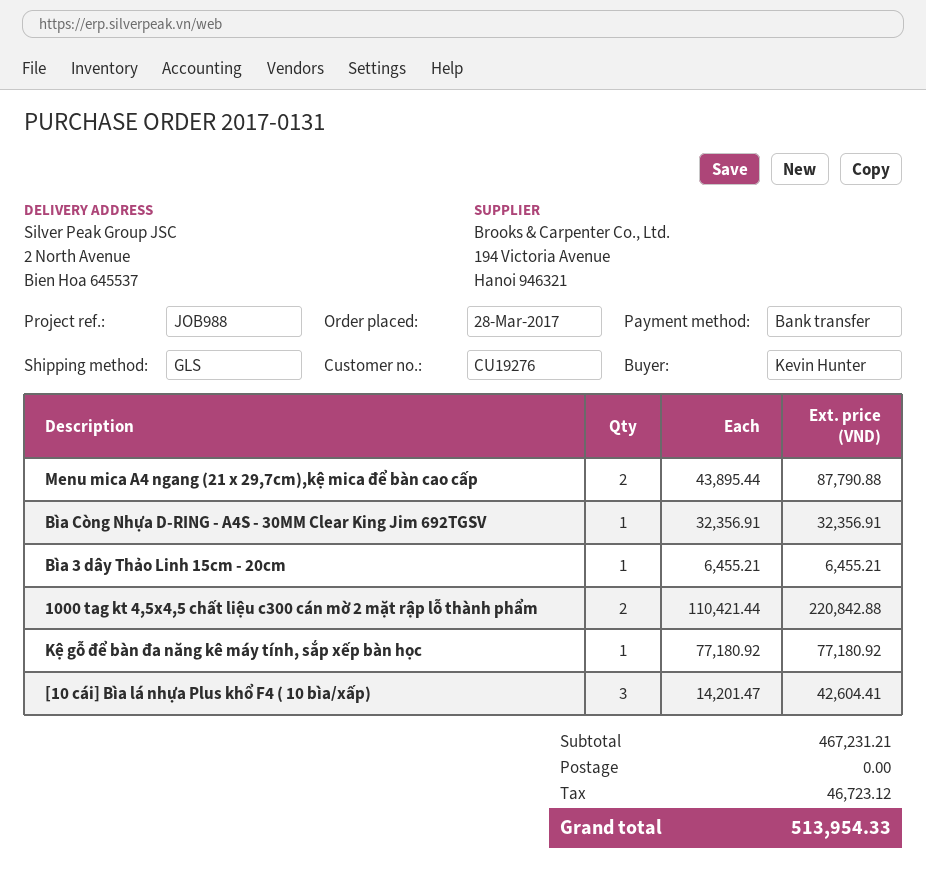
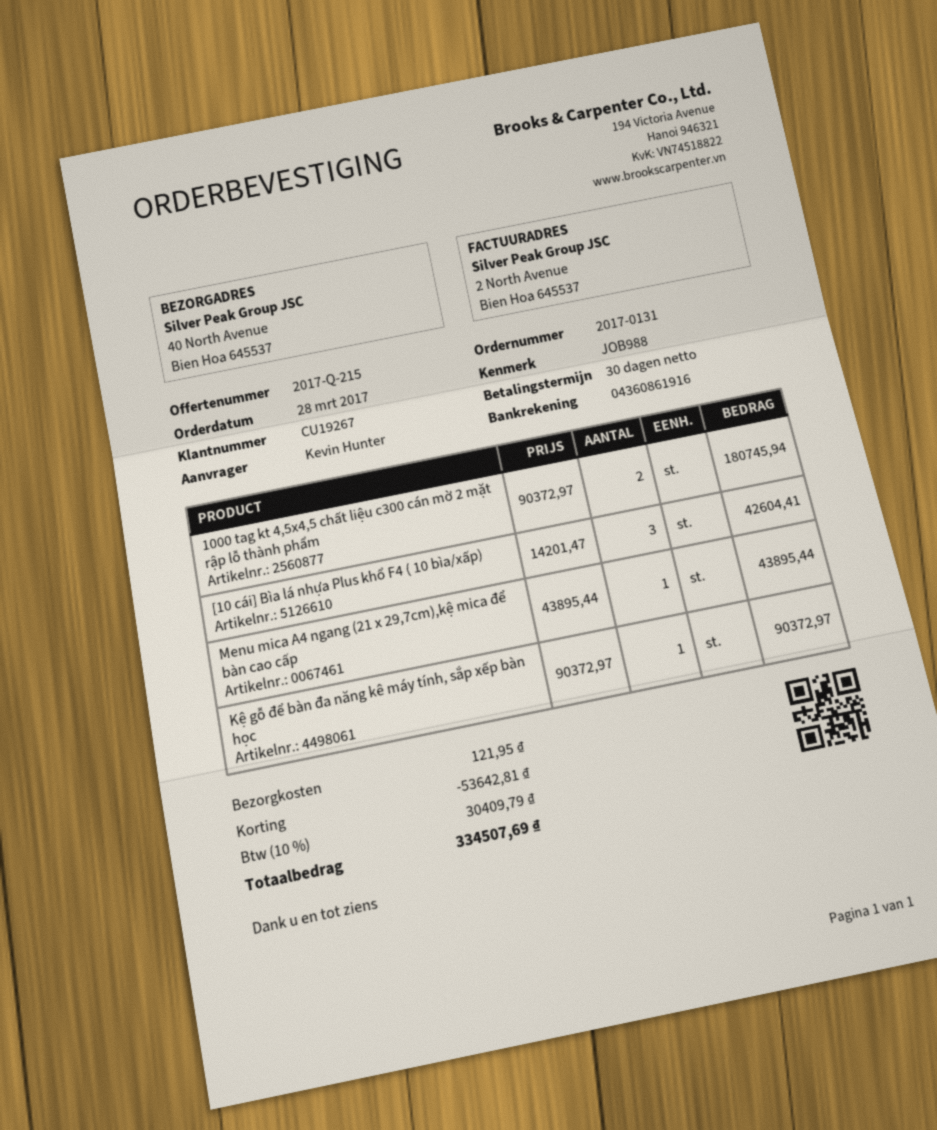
customer number: CU19276 -> CU19267
ship to: 2 North Avenue, Bien Hoa 645537 -> 40 North Avenue, Bien Hoa 645537
Menu mica A4 ngang (21 x 29,7cm),kệ mica để bàn cao cấp: 2 x 43895.44 = 87790.88 -> 1 x 43895.44 = 43895.44
Bìa Còng Nhựa D-RING - A4S - 30MM Clear King Jim 692TGSV: 1 x 32356.91 = 32356.91 -> none
Bìa 3 dây Thảo Linh 15cm - 20cm: 1 x 6455.21 = 6455.21 -> none
1000 tag kt 4,5x4,5 chất liệu c300 cán mờ 2 mặt rập lỗ thành phẩm: 2 x 110421.44 = 220842.88 -> 2 x 90372.97 = 180745.94
Kệ gỗ để bàn đa năng kê máy tính, sắp xếp bàn học: 1 x 77180.92 = 77180.92 -> 1 x 90372.97 = 90372.97
discount: none -> 53642.81
shipping: 0.00 -> 121.95
tax: 46723.12 -> 30409.79
total: 513954.33 -> 334507.69

